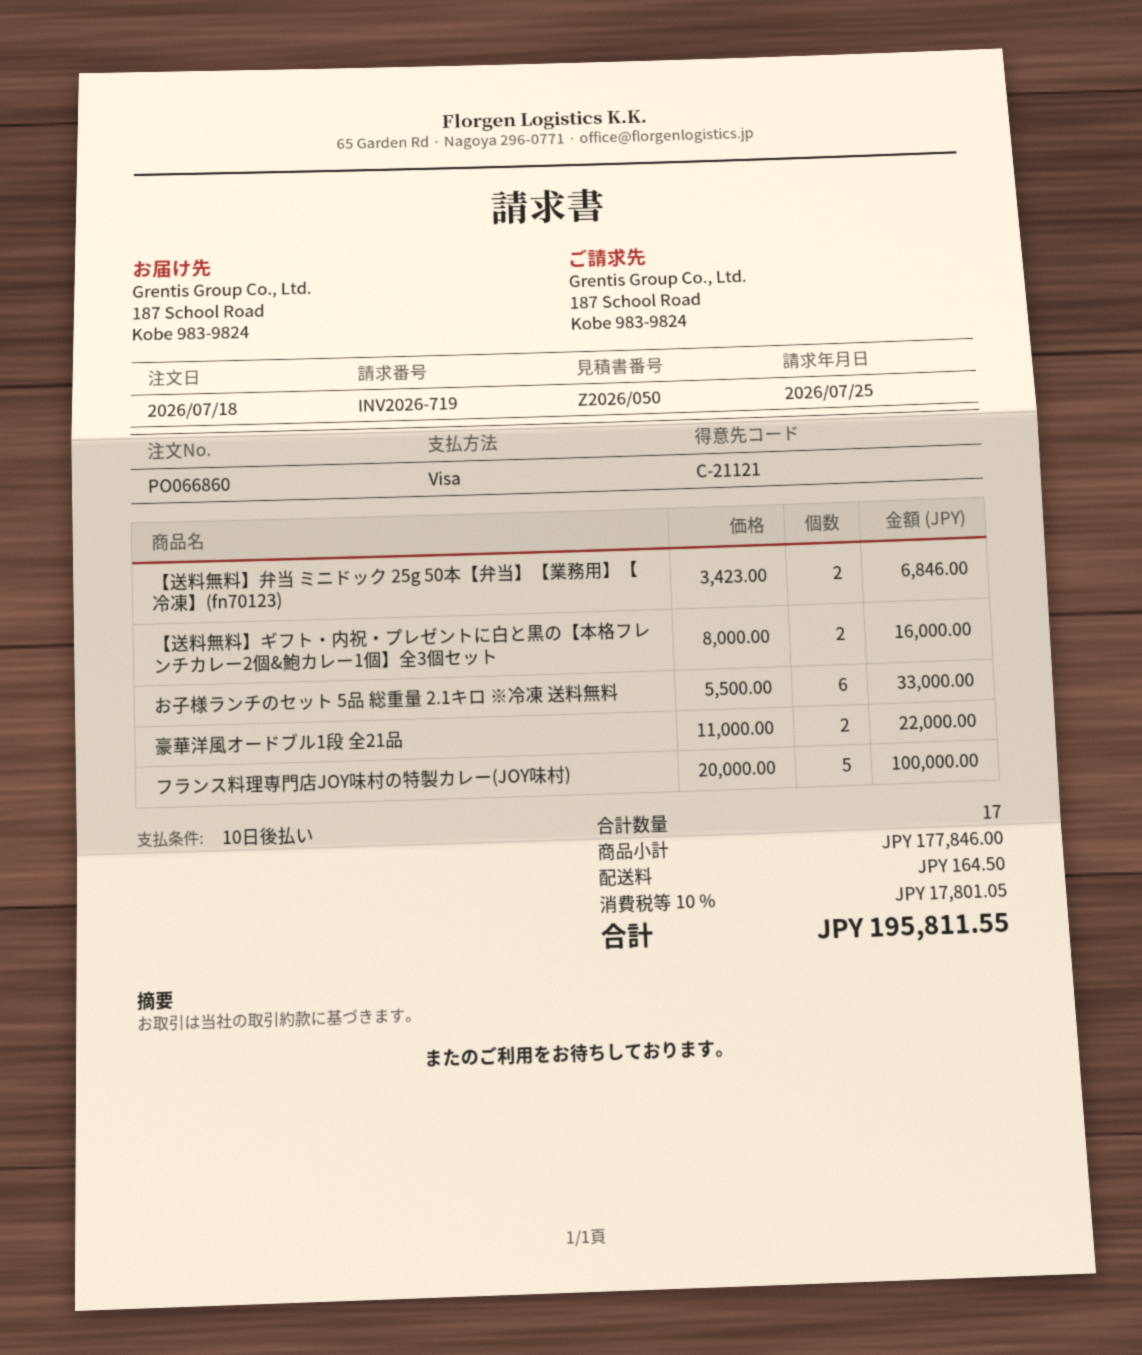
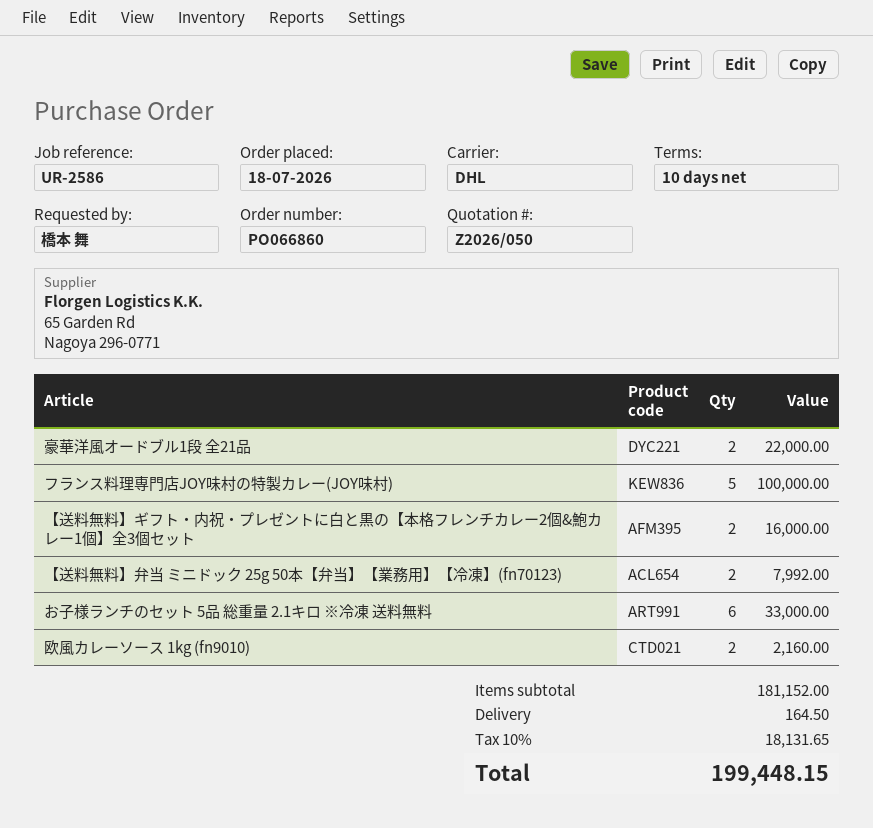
【送料無料】弁当 ミニドック 25g 50本【弁当】【業務用】【冷凍】(fn70123): 2 for 6846.00 -> 2 for 7992.00
欧風カレーソース 1kg (fn9010): none -> 2 for 2160.00
subtotal: 177846.00 -> 181152.00
tax: 10% = 17801.05 -> 10% = 18131.65
total: 195811.55 -> 199448.15

